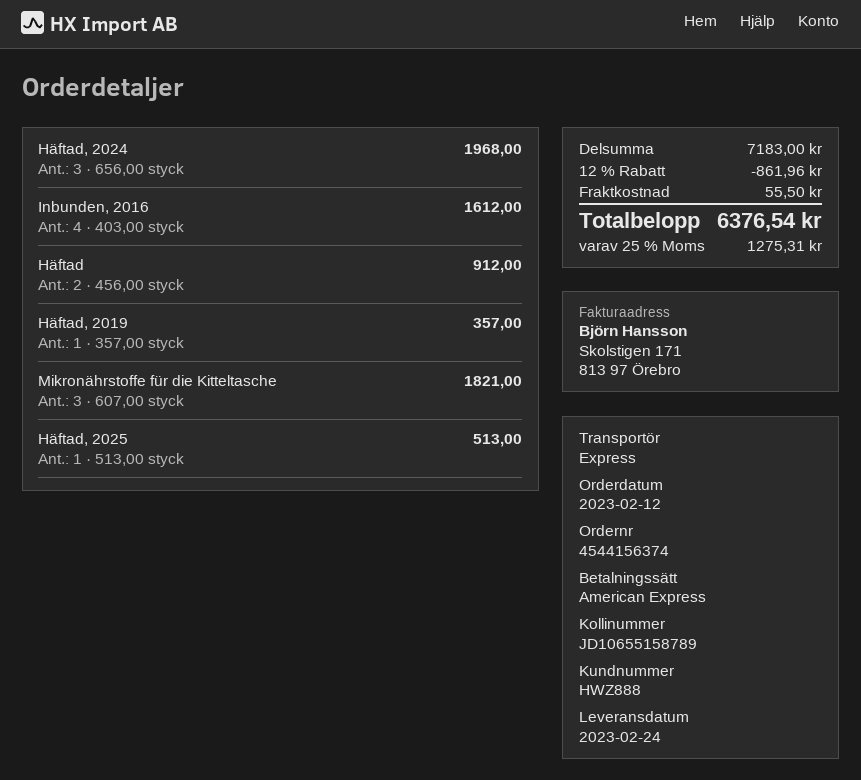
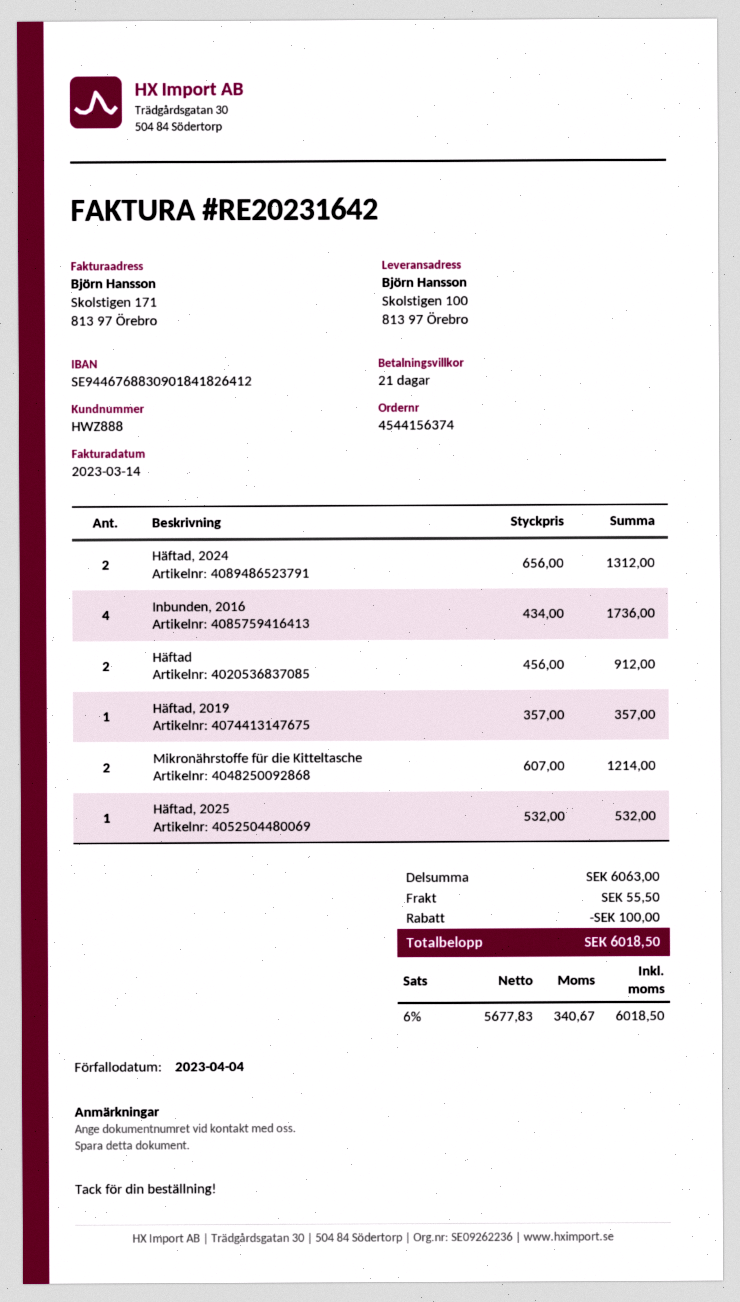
Häftad, 2024: 3 x 656.00 = 1968.00 -> 2 x 656.00 = 1312.00
Inbunden, 2016: 4 x 403.00 = 1612.00 -> 4 x 434.00 = 1736.00
Mikronährstoffe für die Kitteltasche: 3 x 607.00 = 1821.00 -> 2 x 607.00 = 1214.00
Häftad, 2025: 1 x 513.00 = 513.00 -> 1 x 532.00 = 532.00
subtotal: 7183.00 -> 6063.00
discount: 861.96 -> 100.00
tax: 25% = 1275.31 -> 6% = 340.67
total: 6376.54 -> 6018.50

